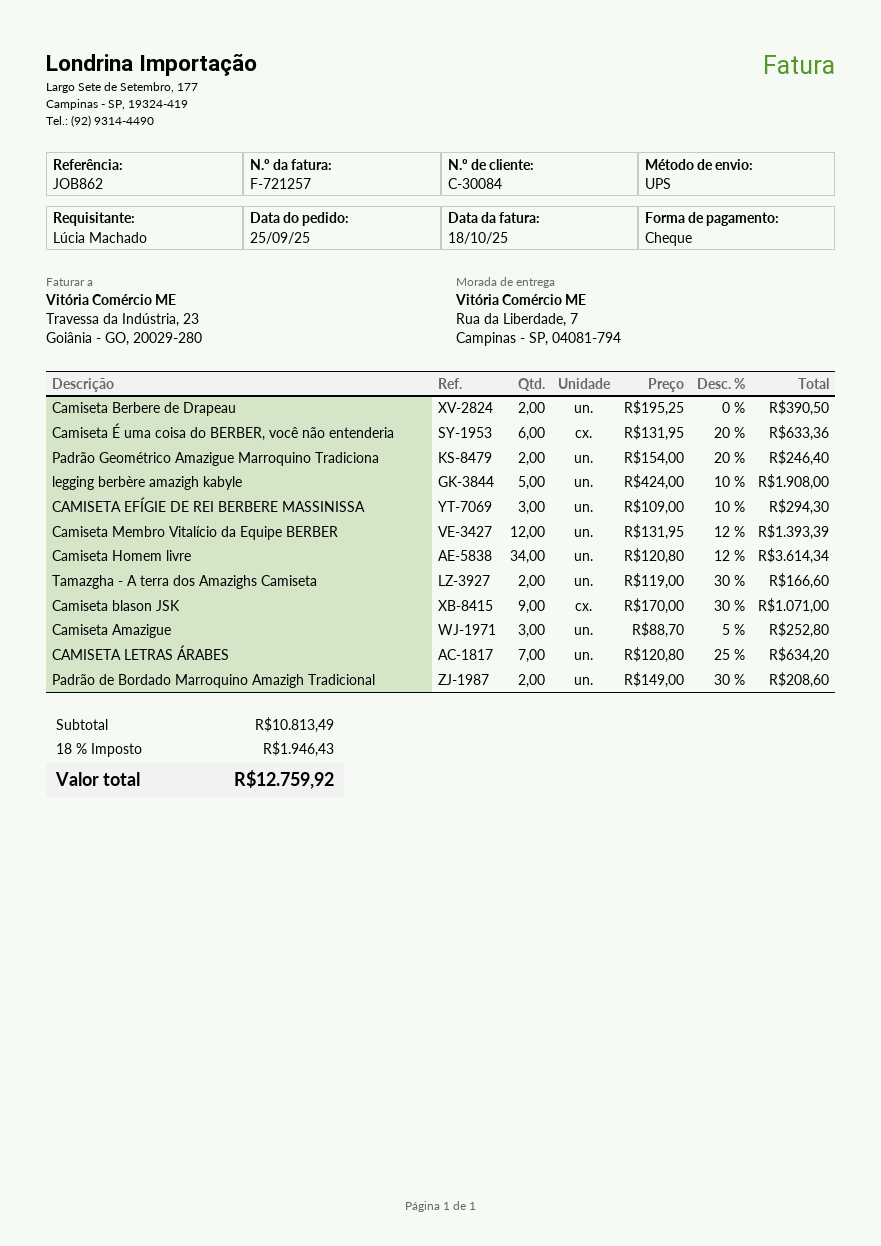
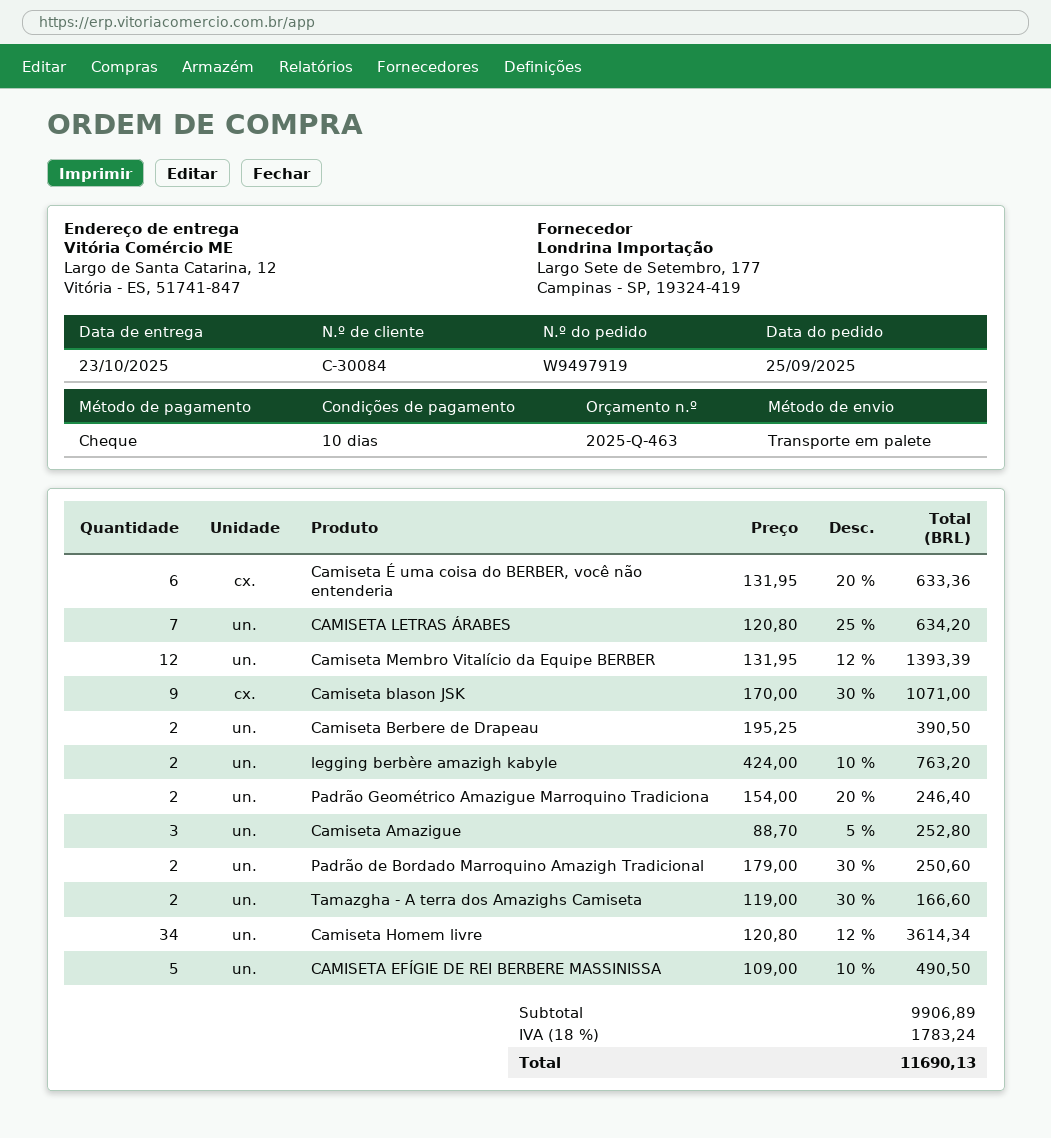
shipping method: UPS -> pallet freight
ship to: Rua da Liberdade, 7, Campinas - SP, 04081-794 -> Largo de Santa Catarina, 12, Vitória - ES, 51741-847
legging berbère amazigh kabyle: 5 x 424.00 - 10% = 1908.00 -> 2 x 424.00 - 10% = 763.20
CAMISETA EFÍGIE DE REI BERBERE MASSINISSA: 3 x 109.00 - 10% = 294.30 -> 5 x 109.00 - 10% = 490.50
Padrão de Bordado Marroquino Amazigh Tradicional: 2 x 149.00 - 30% = 208.60 -> 2 x 179.00 - 30% = 250.60
subtotal: 10813.49 -> 9906.89
tax: 18% = 1946.43 -> 18% = 1783.24
total: 12759.92 -> 11690.13

